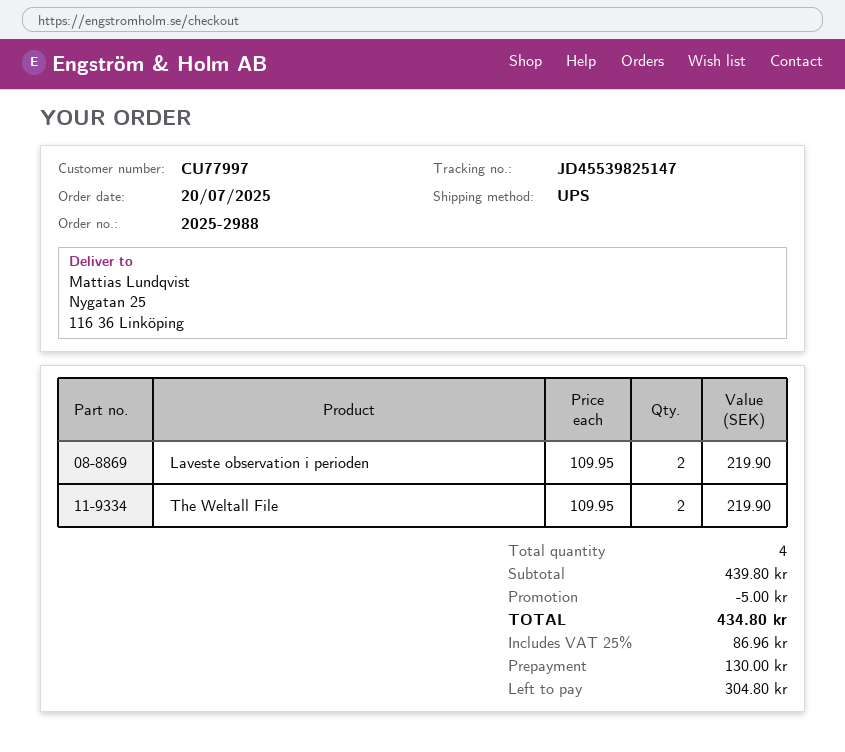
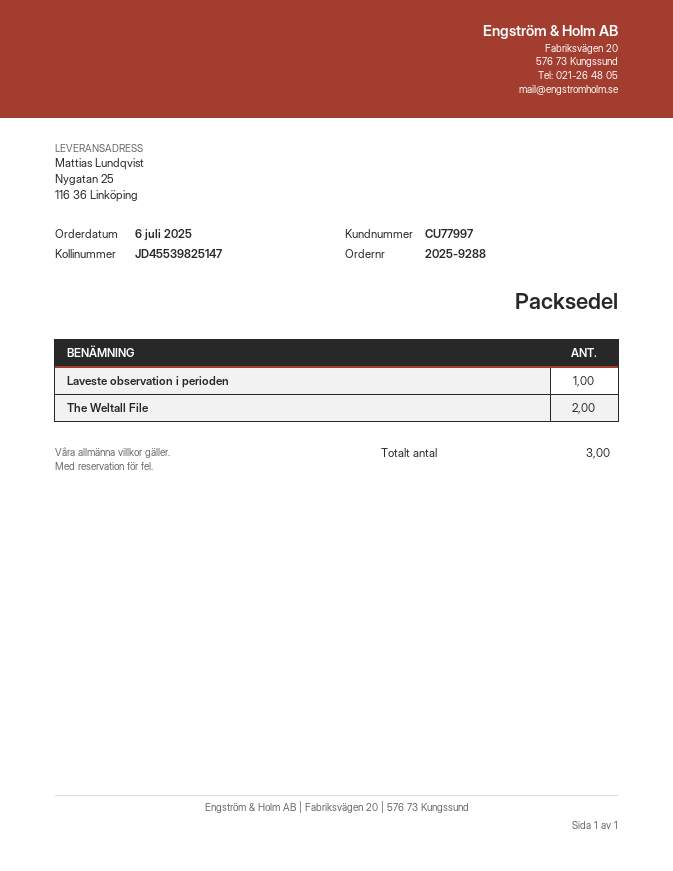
order number: 2025-2988 -> 2025-9288
order date: 2025-07-20 -> 2025-07-06
Laveste observation i perioden: 2 -> 1
total quantity: 4 -> 3

